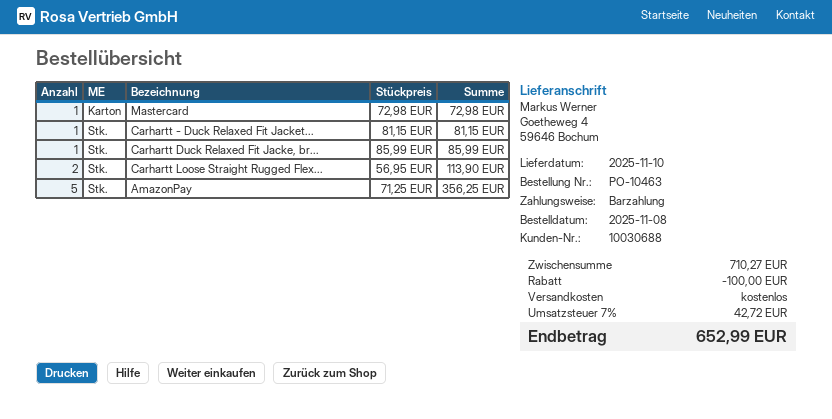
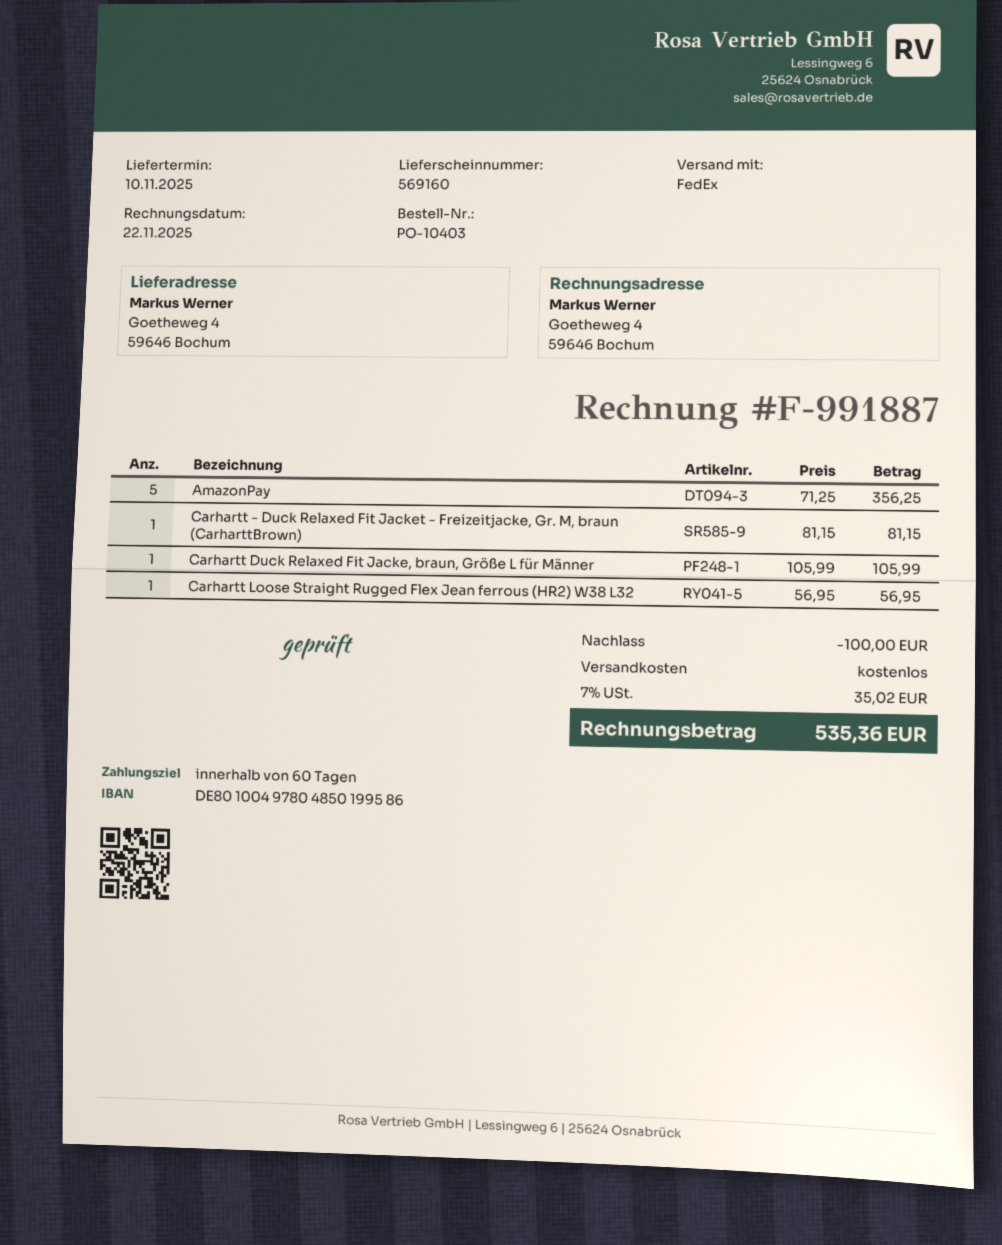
order number: PO-10463 -> PO-10403
Mastercard: 1 x 72.98 = 72.98 -> none
Carhartt Duck Relaxed Fit Jacke, br...: 1 x 85.99 = 85.99 -> 1 x 105.99 = 105.99
Carhartt Loose Straight Rugged Flex...: 2 x 56.95 = 113.90 -> 1 x 56.95 = 56.95
tax: 7% = 42.72 -> 7% = 35.02
total: 652.99 -> 535.36

